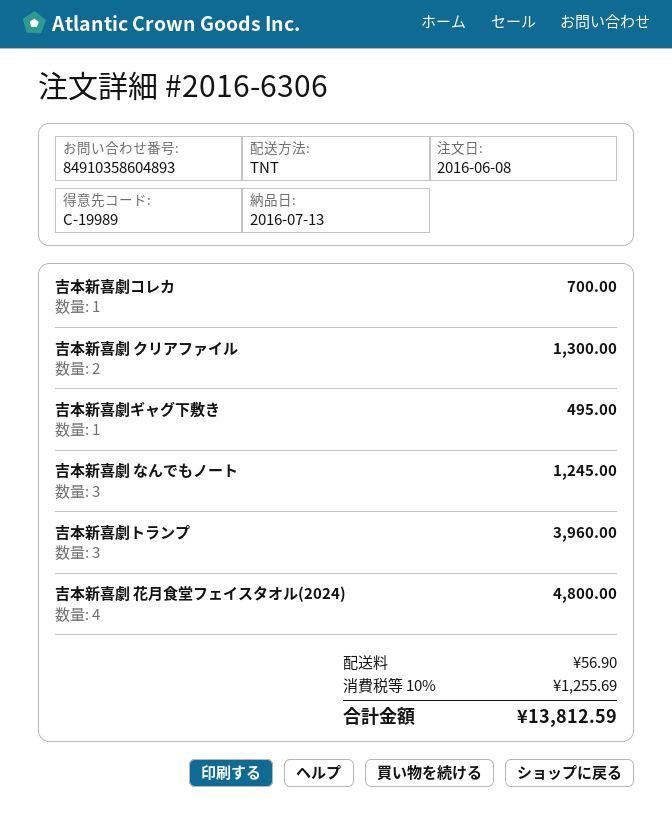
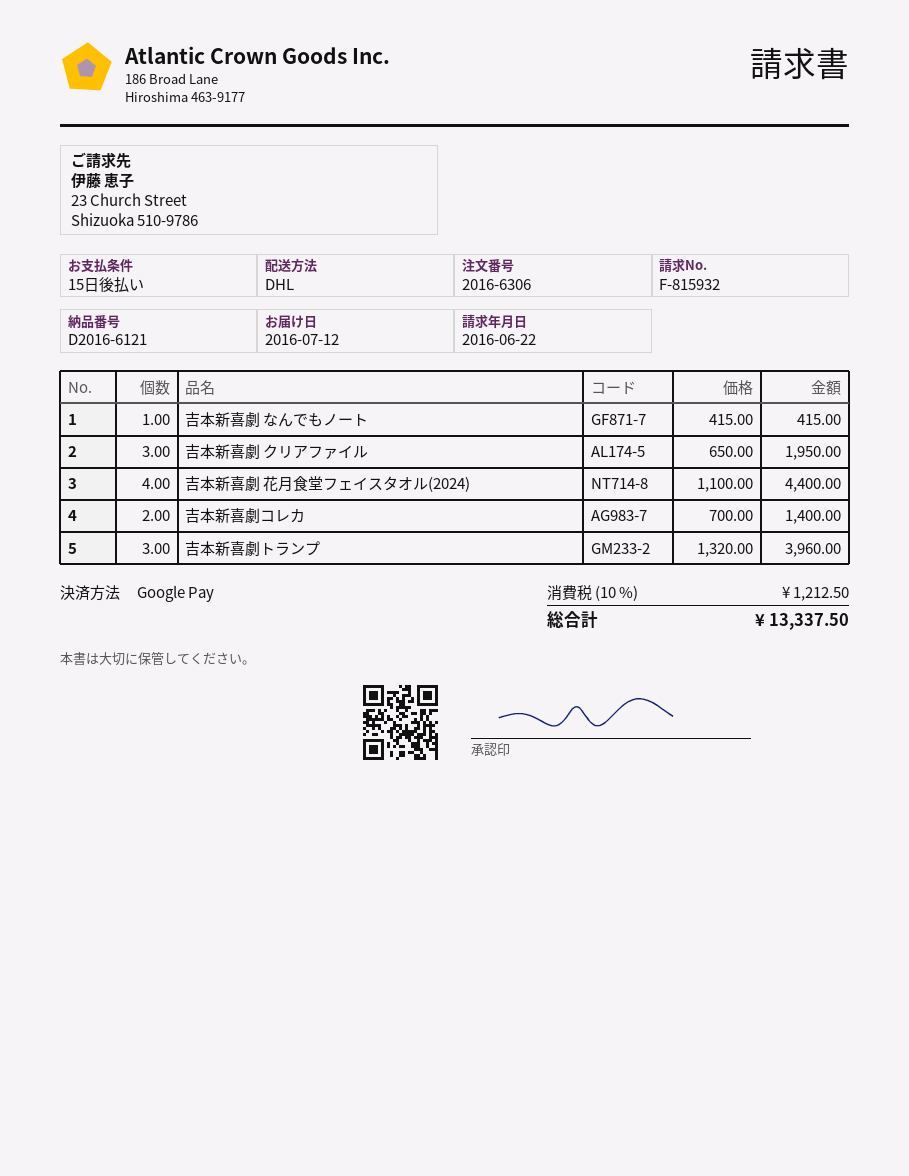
delivery date: 2016-07-13 -> 2016-07-12
shipping method: TNT -> DHL
吉本新喜劇コレカ: 1 for 700.00 -> 2 for 1400.00
吉本新喜劇 クリアファイル: 2 for 1300.00 -> 3 for 1950.00
吉本新喜劇ギャグ下敷き: 1 for 495.00 -> none
吉本新喜劇 なんでもノート: 3 for 1245.00 -> 1 for 415.00
吉本新喜劇 花月食堂フェイスタオル(2024): 4 for 4800.00 -> 4 for 4400.00
shipping: 56.90 -> none
tax: 10% = 1255.69 -> 10% = 1212.50
total: 13812.59 -> 13337.50

